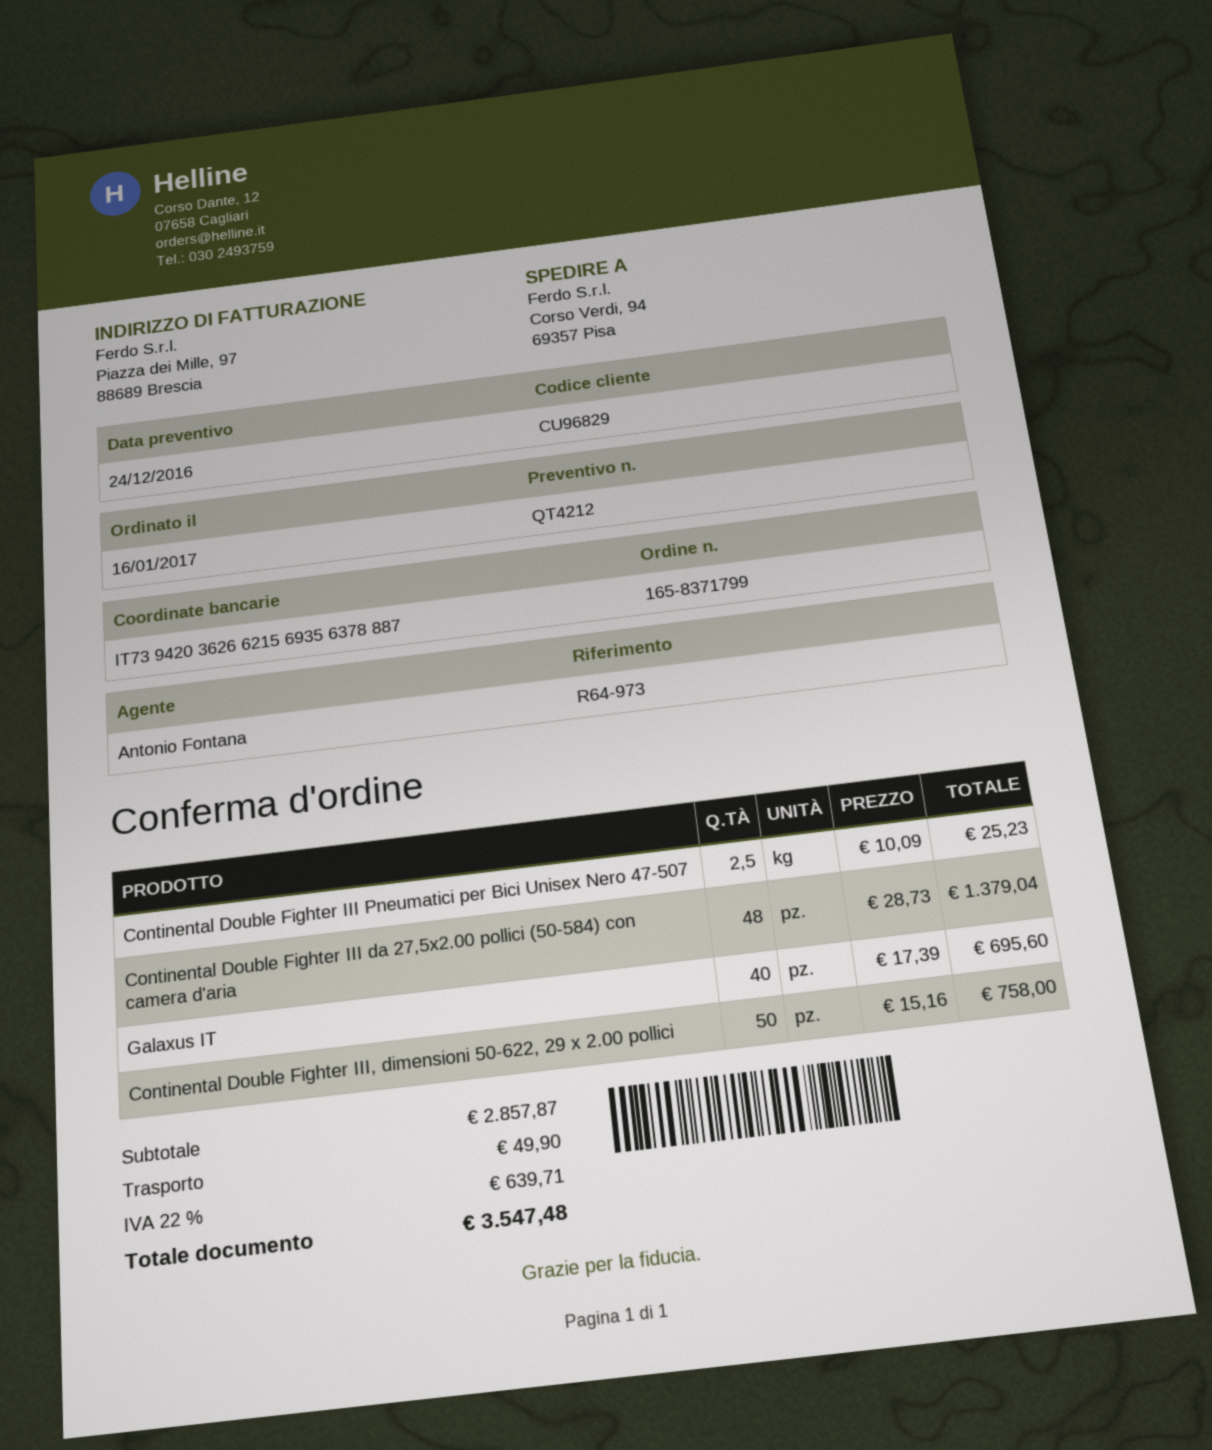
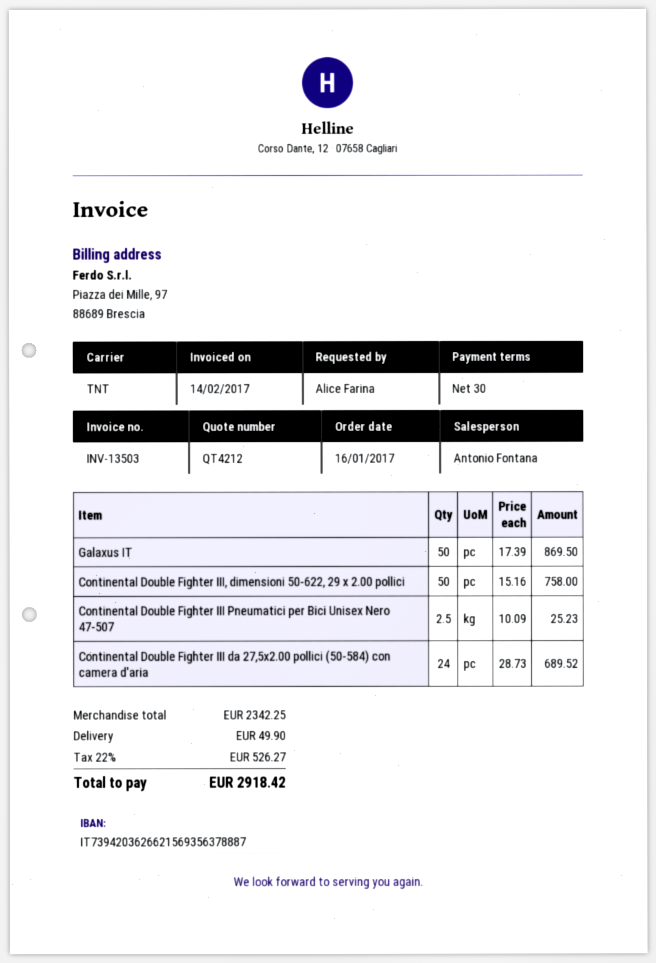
Continental Double Fighter III da 27,5x2.00 pollici (50-584) con camera d'aria: 48 x 28.73 = 1379.04 -> 24 x 28.73 = 689.52
Galaxus IT: 40 x 17.39 = 695.60 -> 50 x 17.39 = 869.50
subtotal: 2857.87 -> 2342.25
tax: 22% = 639.71 -> 22% = 526.27
total: 3547.48 -> 2918.42

